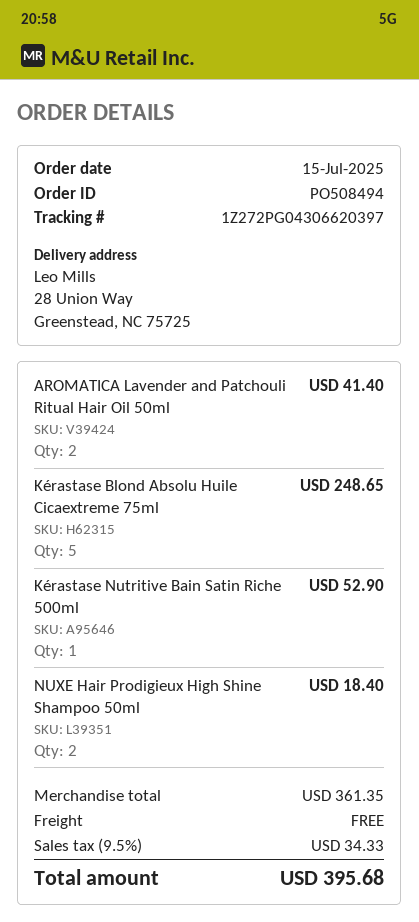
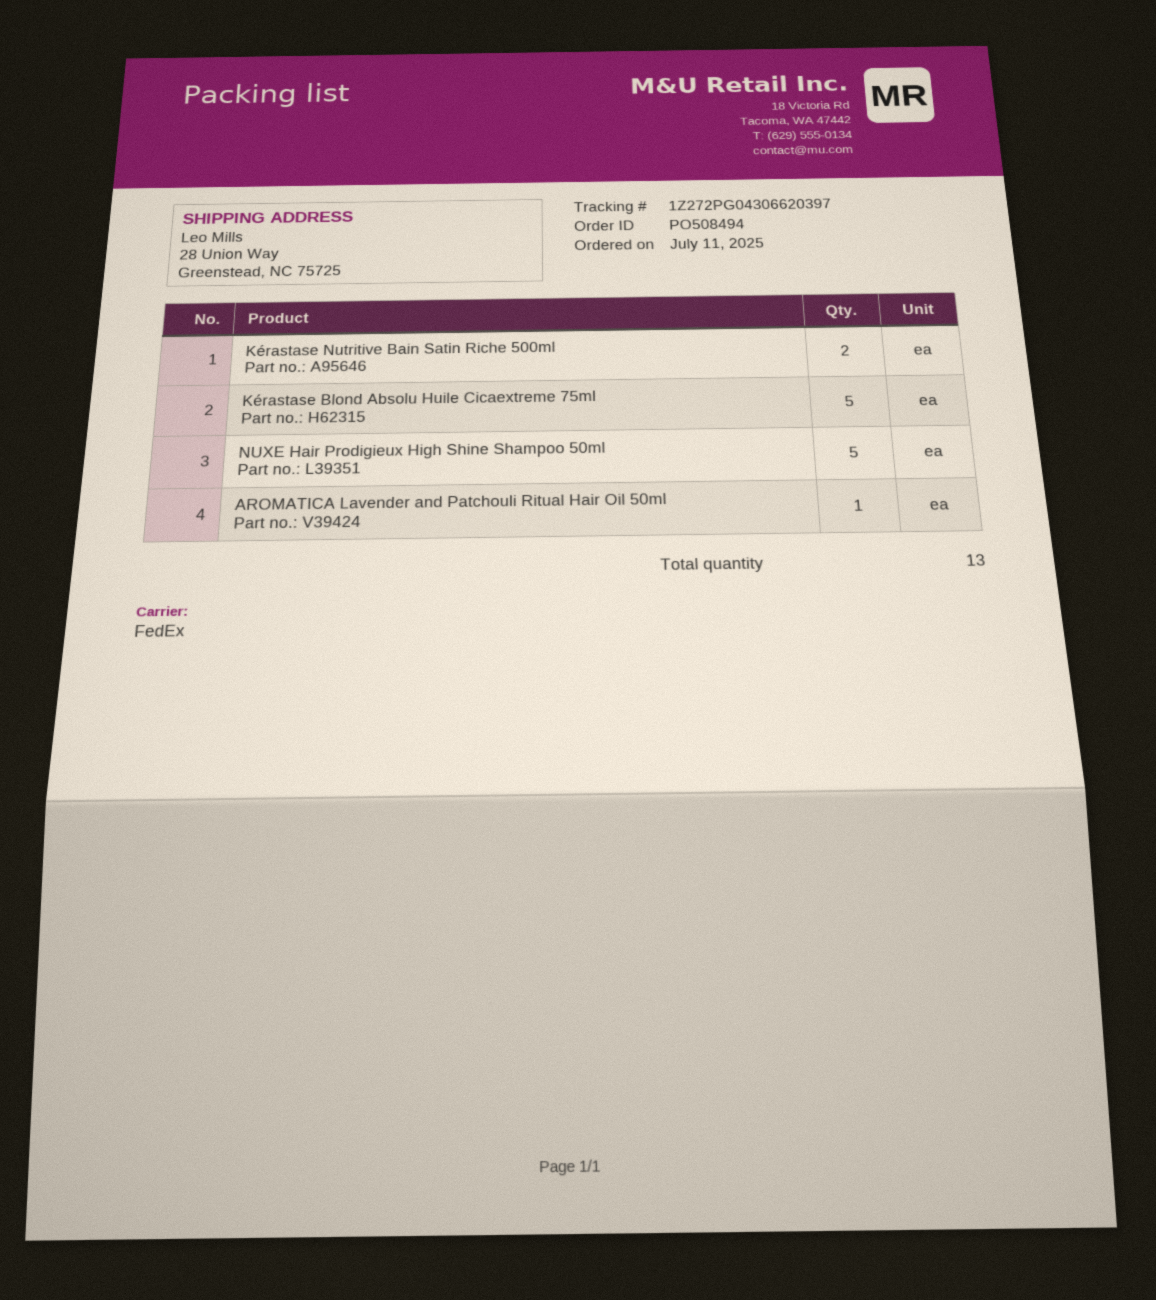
order date: 2025-07-15 -> 2025-07-11
AROMATICA Lavender and Patchouli Ritual Hair Oil 50ml: 2 -> 1
Kérastase Nutritive Bain Satin Riche 500ml: 1 -> 2
NUXE Hair Prodigieux High Shine Shampoo 50ml: 2 -> 5

